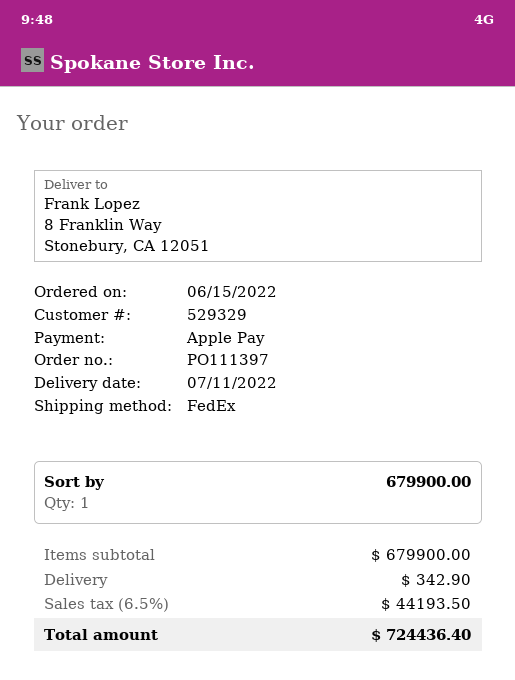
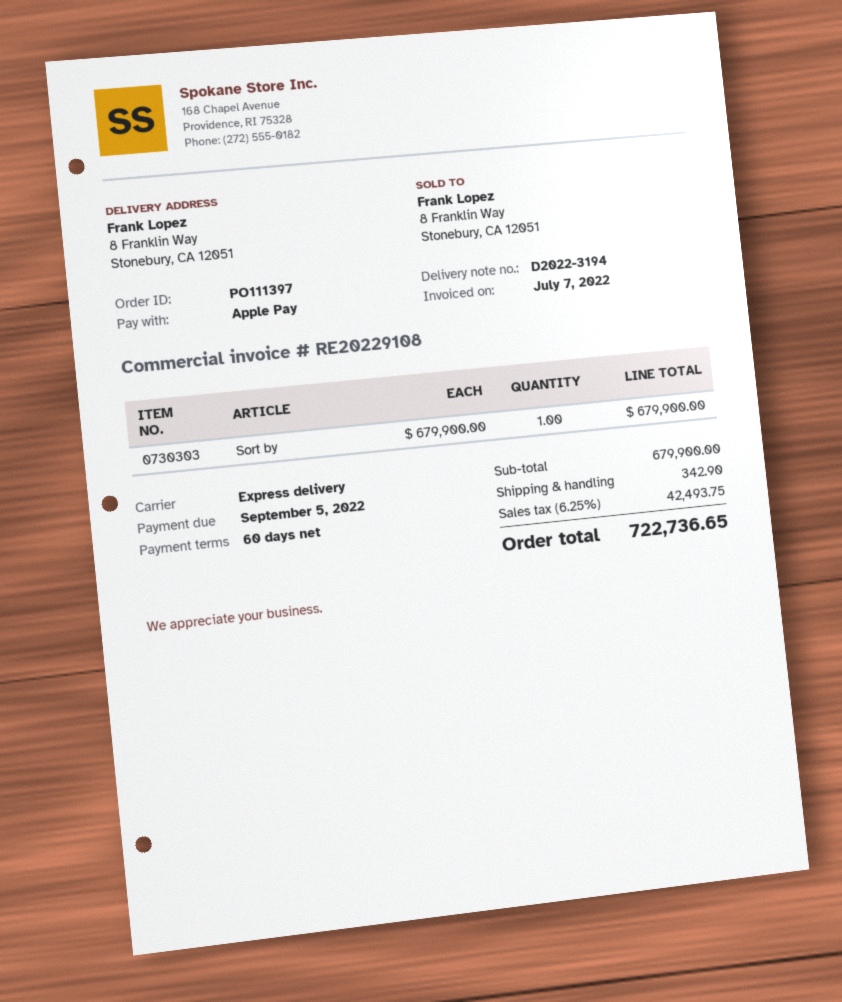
shipping method: FedEx -> express
tax: 6.5% = 44193.50 -> 6.25% = 42493.75
total: 724436.40 -> 722736.65

